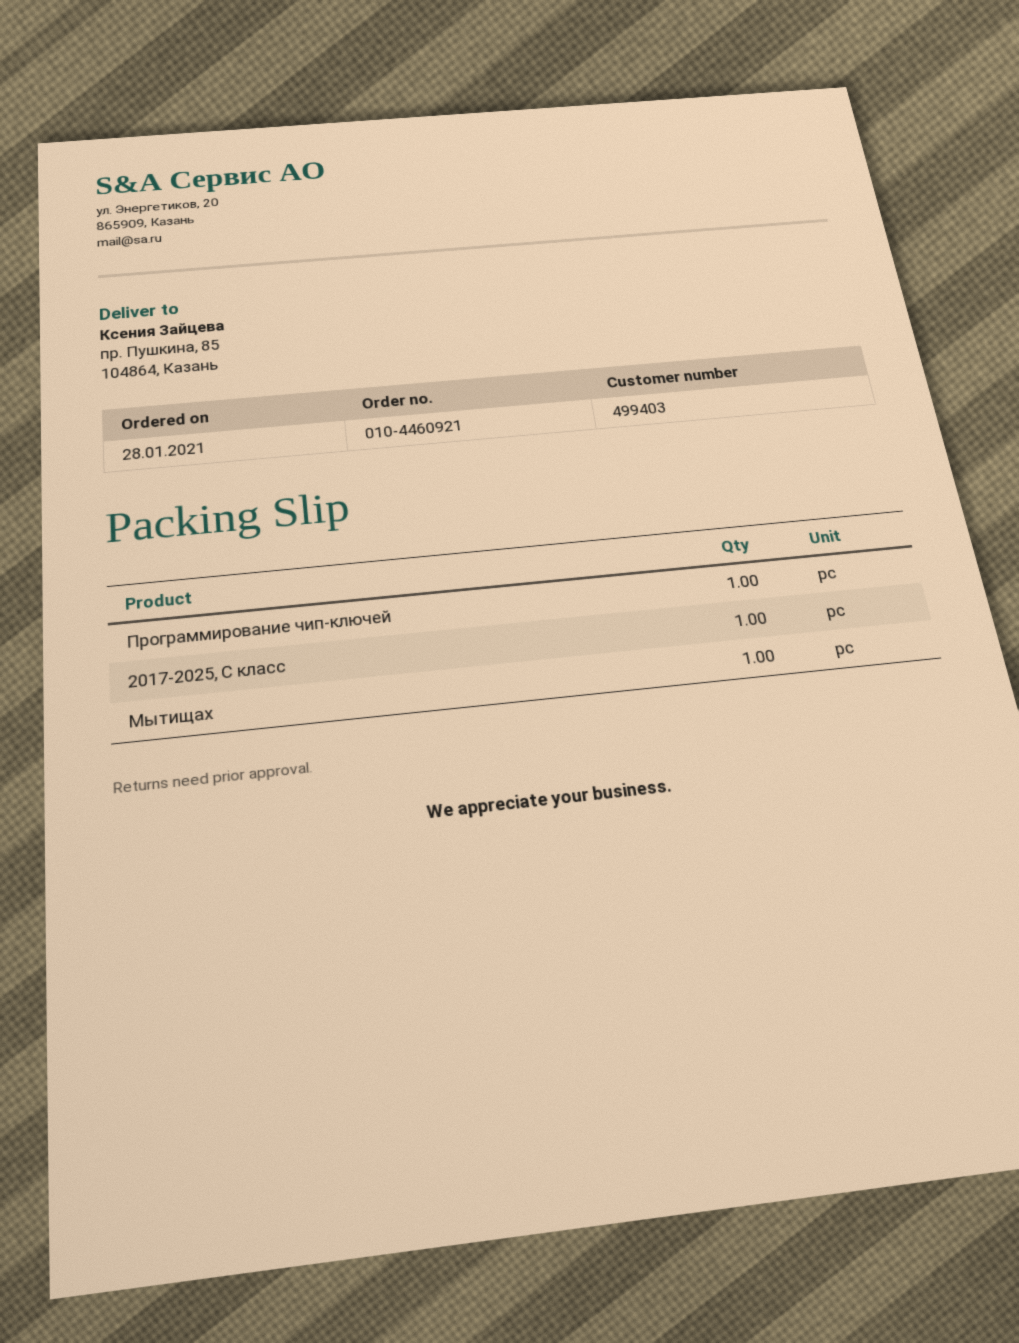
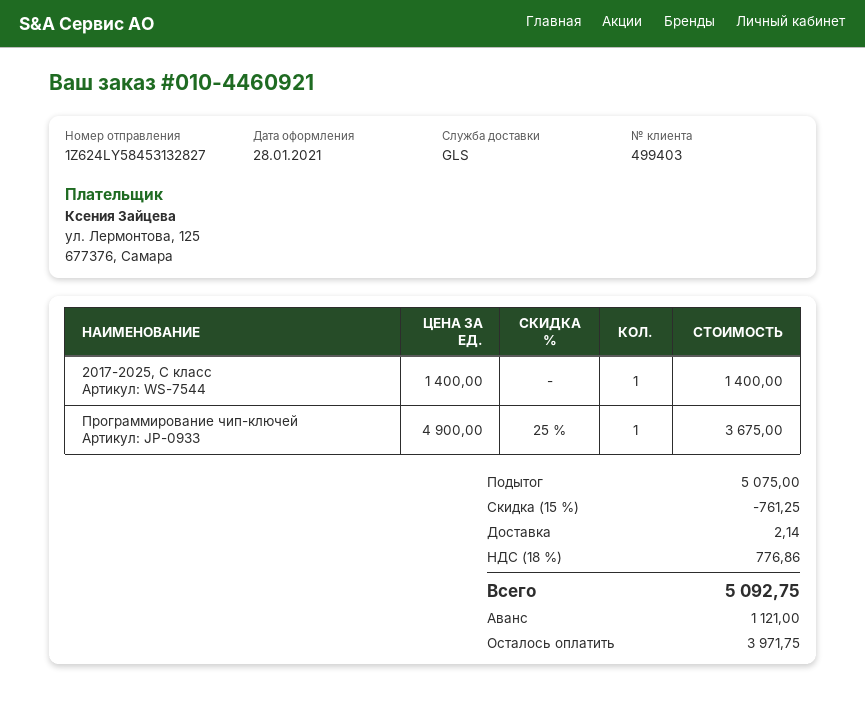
Мытищах: 1 -> none

